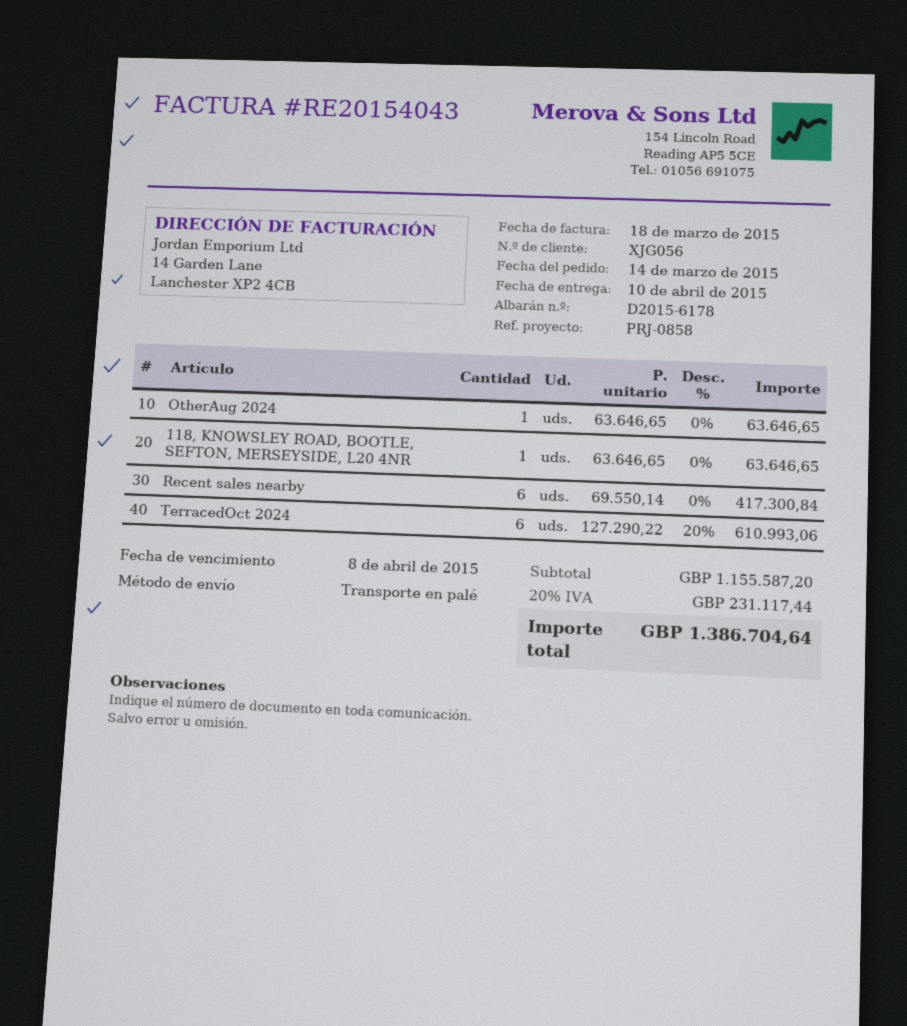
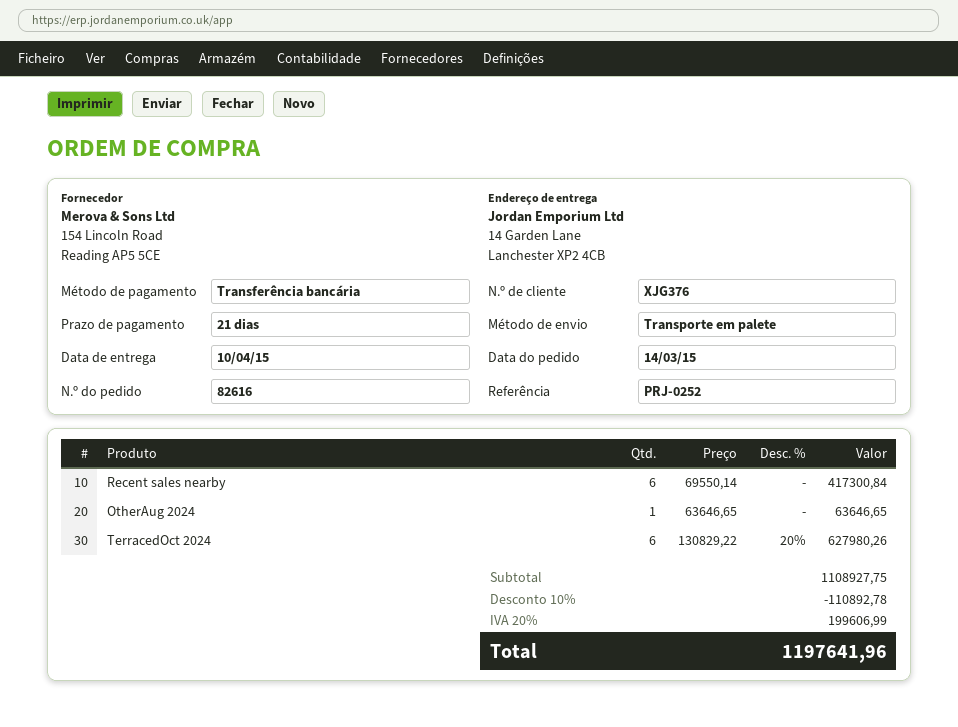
customer number: XJG056 -> XJG376
reference: PRJ-0858 -> PRJ-0252
118, KNOWSLEY ROAD, BOOTLE, SEFTON, MERSEYSIDE, L20 4NR: 1 x 63646.65 = 63646.65 -> none
TerracedOct 2024: 6 x 127290.22 - 20% = 610993.06 -> 6 x 130829.22 - 20% = 627980.26
subtotal: 1155587.20 -> 1108927.75
discount: none -> 10% = 110892.78
tax: 20% = 231117.44 -> 20% = 199606.99
total: 1386704.64 -> 1197641.96

